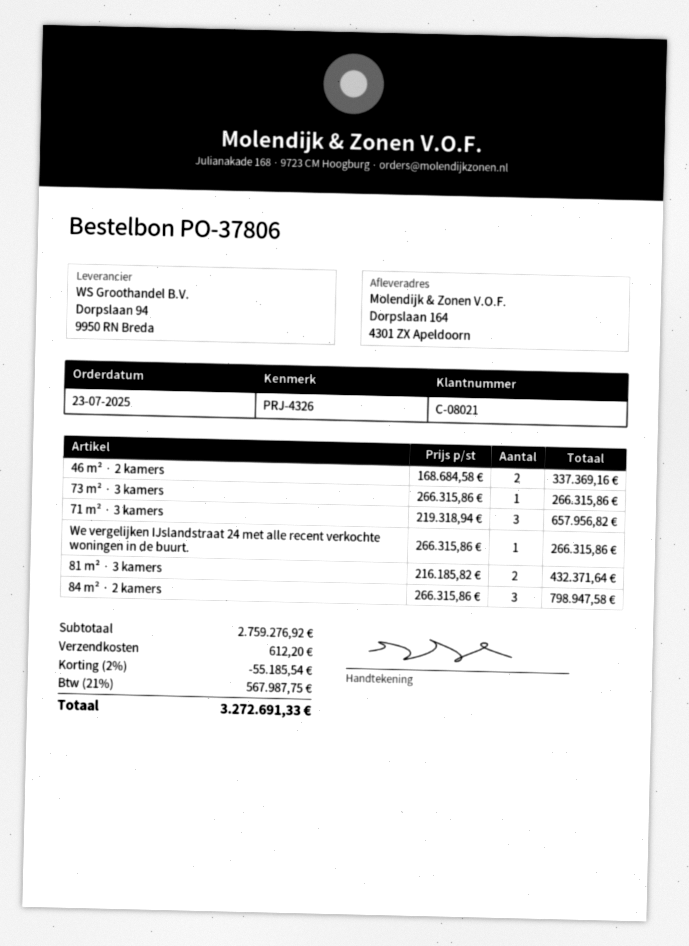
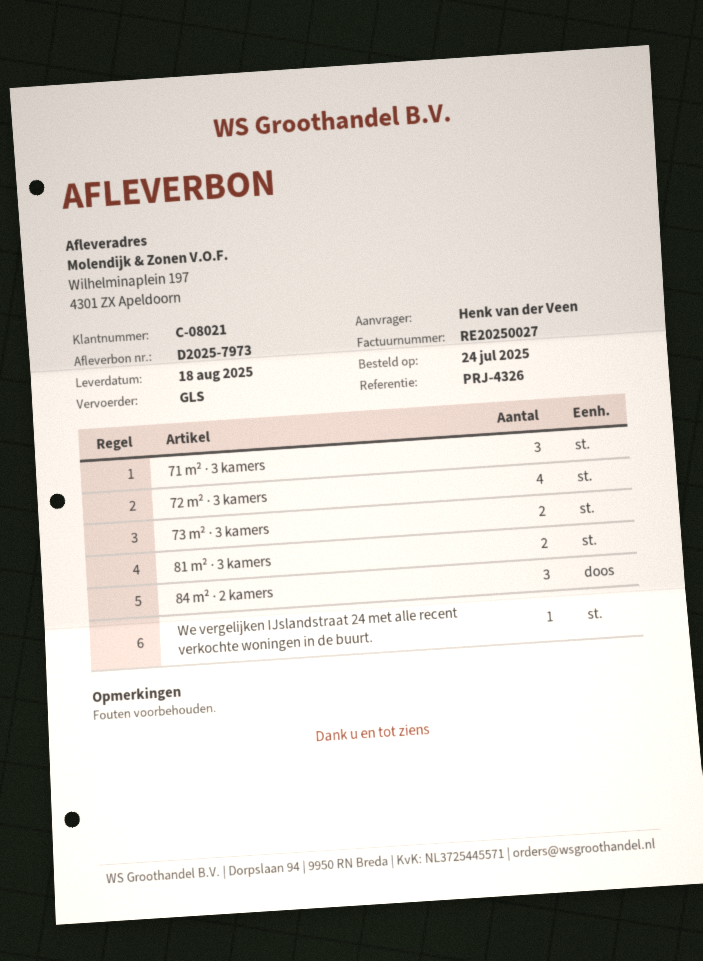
order date: 2025-07-23 -> 2025-07-24
ship to: Dorpslaan 164, 4301 ZX Apeldoorn -> Wilhelminaplein 197, 4301 ZX Apeldoorn
46 m² · 2 kamers: 2 -> none
73 m² · 3 kamers: 1 -> 2
72 m² · 3 kamers: none -> 4

